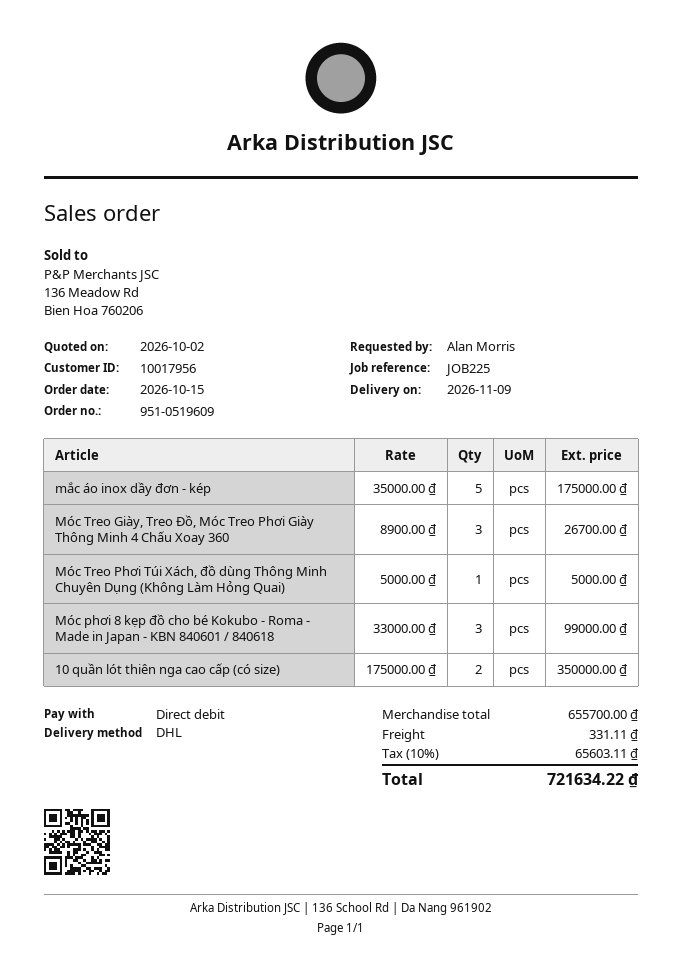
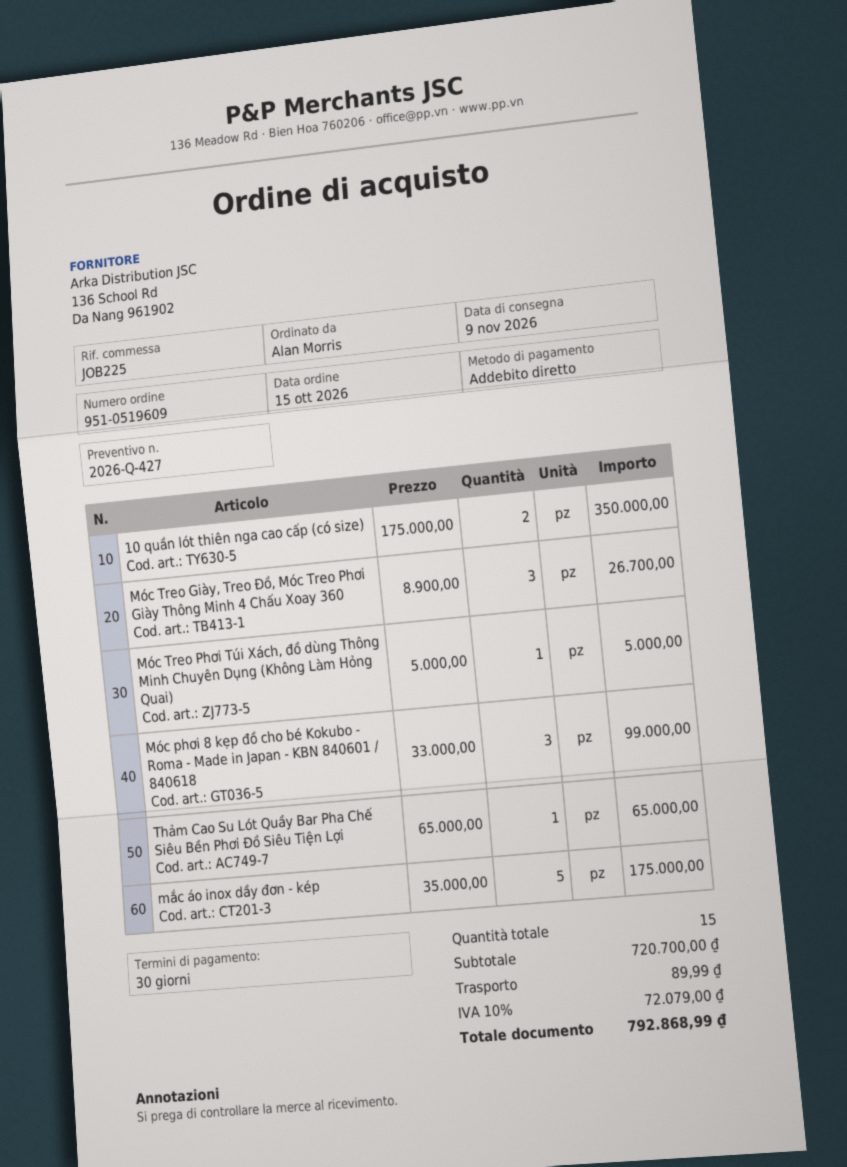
Thảm Cao Su Lót Quầy Bar Pha Chế Siêu Bền Phơi Đồ Siêu Tiện Lợi: none -> 1 x 65000.00 = 65000.00
subtotal: 655700.00 -> 720700.00
shipping: 331.11 -> 89.99
tax: 10% = 65603.11 -> 10% = 72079.00
total: 721634.22 -> 792868.99

